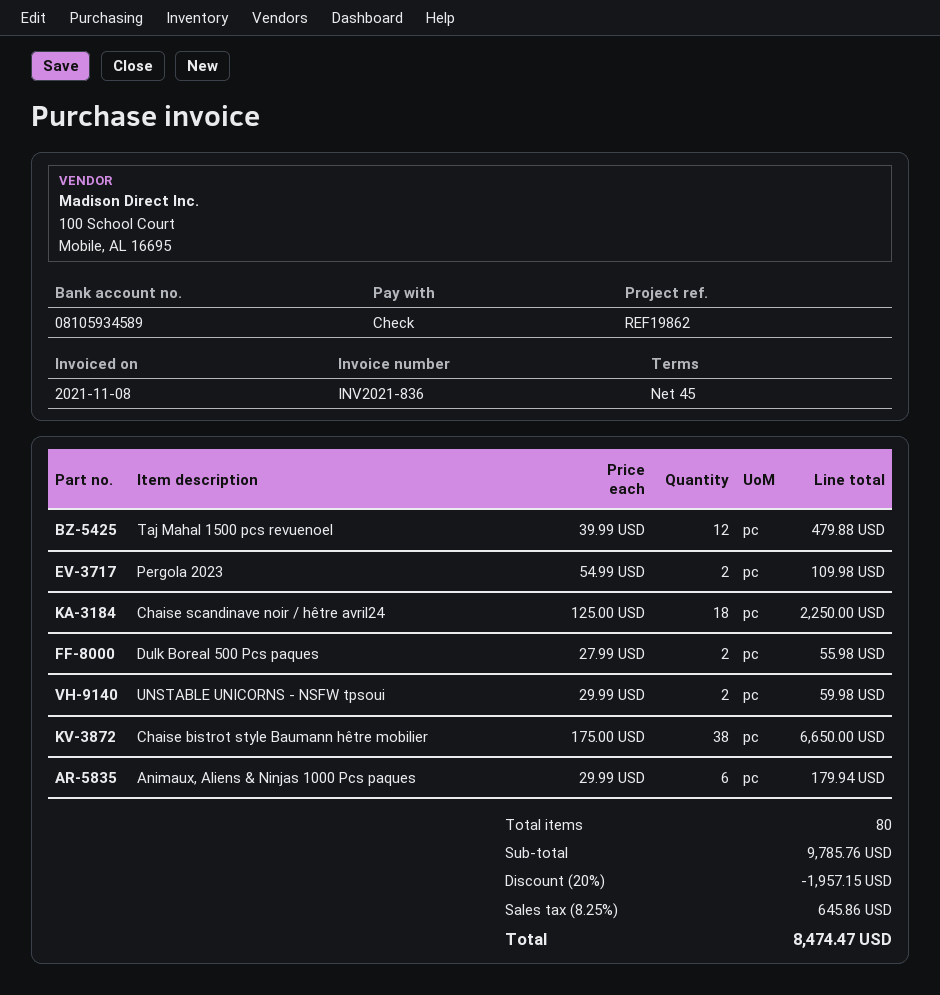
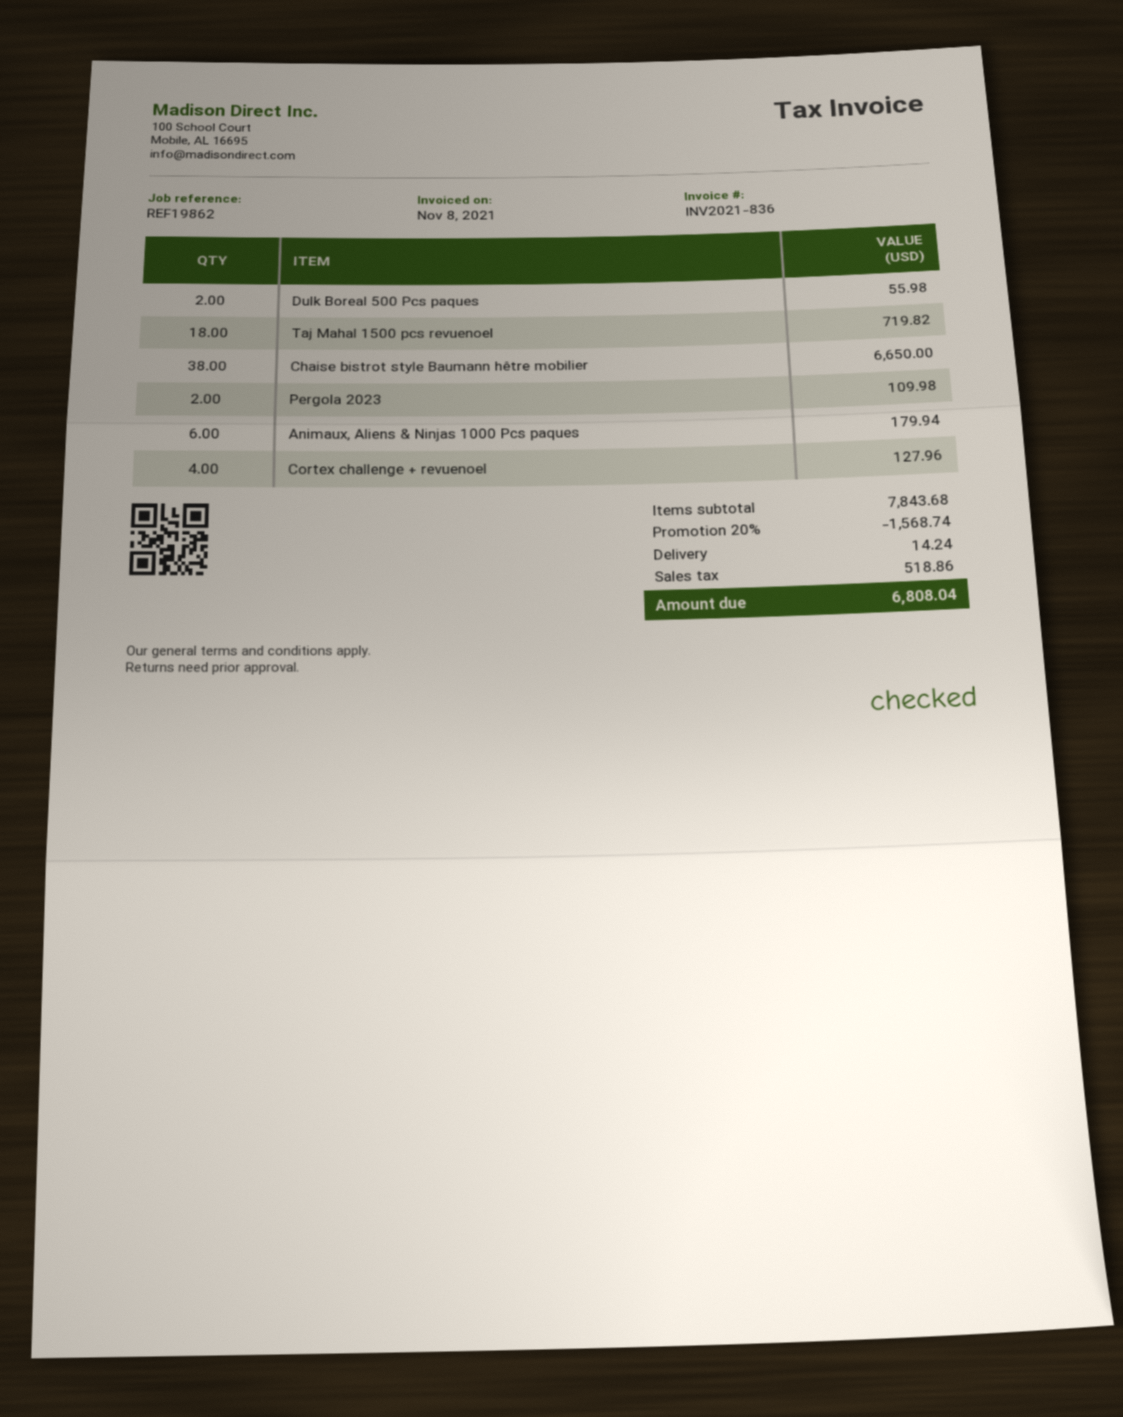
Taj Mahal 1500 pcs revuenoel: 12 for 479.88 -> 18 for 719.82
Chaise scandinave noir / hêtre avril24: 18 for 2250.00 -> none
UNSTABLE UNICORNS - NSFW tpsoui: 2 for 59.98 -> none
Cortex challenge + revuenoel: none -> 4 for 127.96
subtotal: 9785.76 -> 7843.68
discount: 20% = 1957.15 -> 20% = 1568.74
shipping: none -> 14.24
tax: 645.86 -> 518.86
total: 8474.47 -> 6808.04

